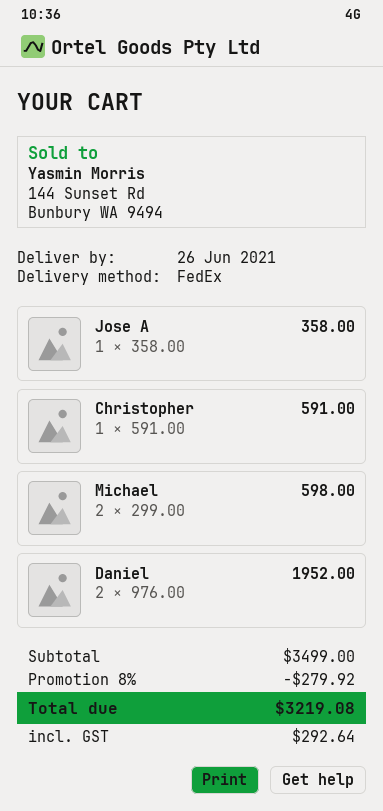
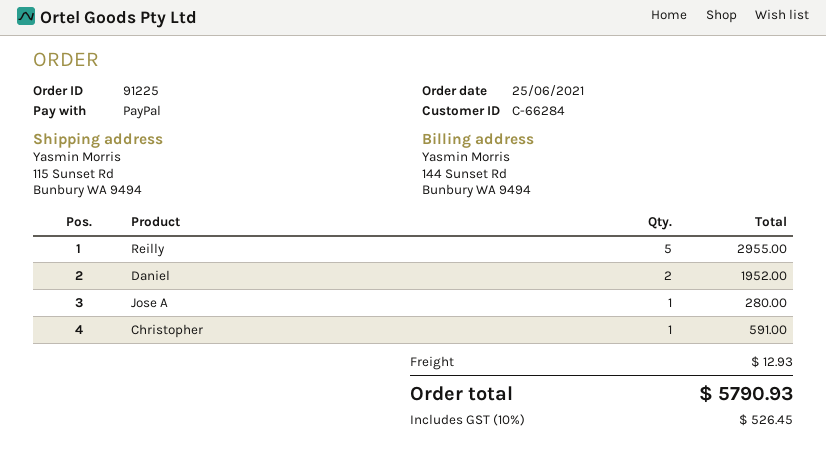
Jose A: 1 for 358.00 -> 1 for 280.00
Michael: 2 for 598.00 -> none
Reilly: none -> 5 for 2955.00
discount: 8% = 279.92 -> none
shipping: none -> 12.93
tax: 292.64 -> 526.45
total: 3219.08 -> 5790.93

